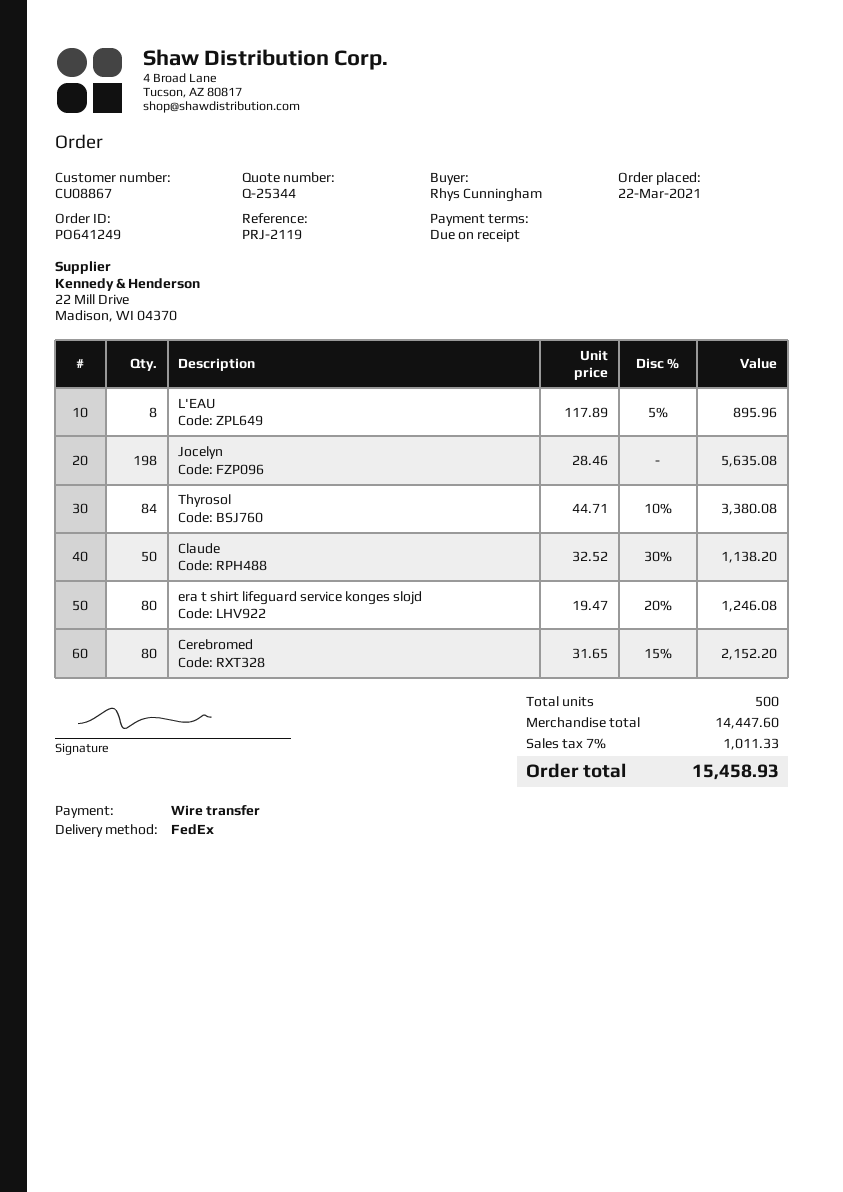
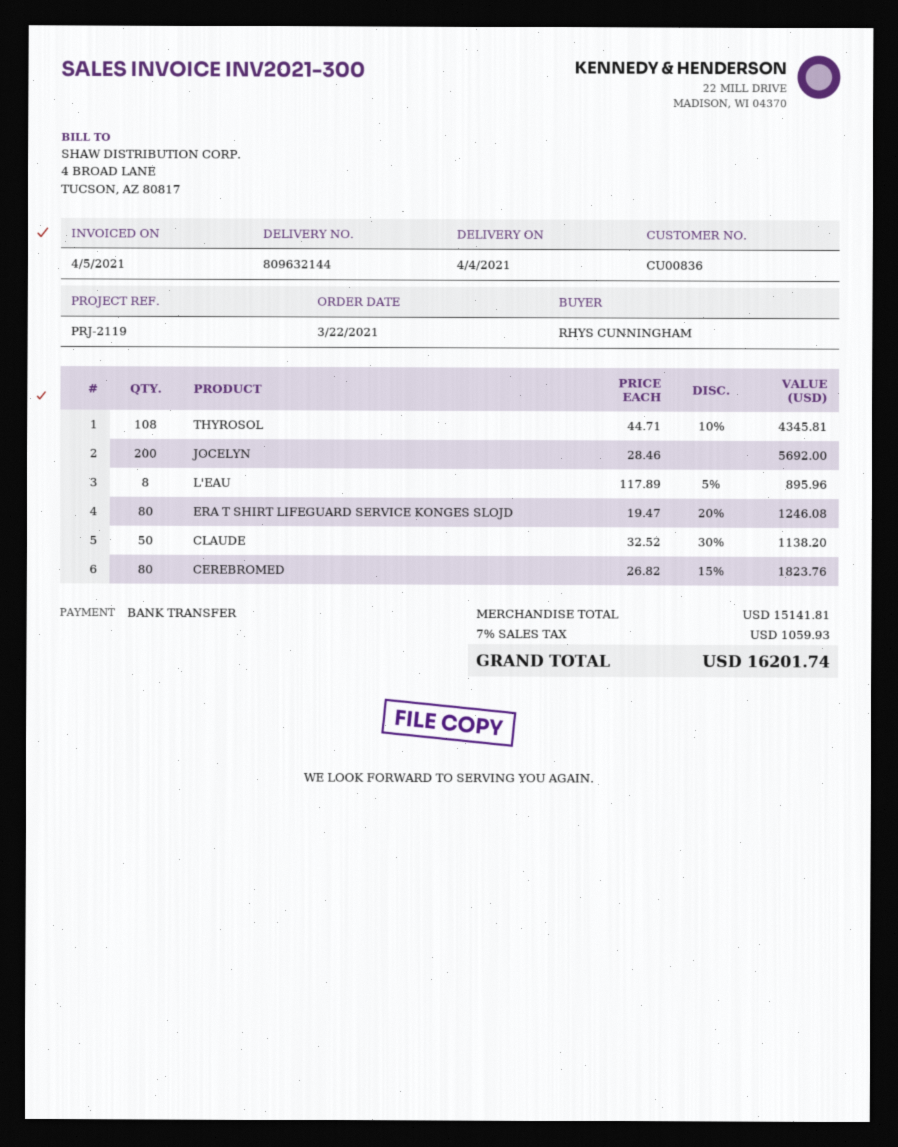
customer number: CU08867 -> CU00836
Jocelyn: 198 x 28.46 = 5635.08 -> 200 x 28.46 = 5692.00
Thyrosol: 84 x 44.71 - 10% = 3380.08 -> 108 x 44.71 - 10% = 4345.81
Cerebromed: 80 x 31.65 - 15% = 2152.20 -> 80 x 26.82 - 15% = 1823.76
subtotal: 14447.60 -> 15141.81
tax: 7% = 1011.33 -> 7% = 1059.93
total: 15458.93 -> 16201.74

